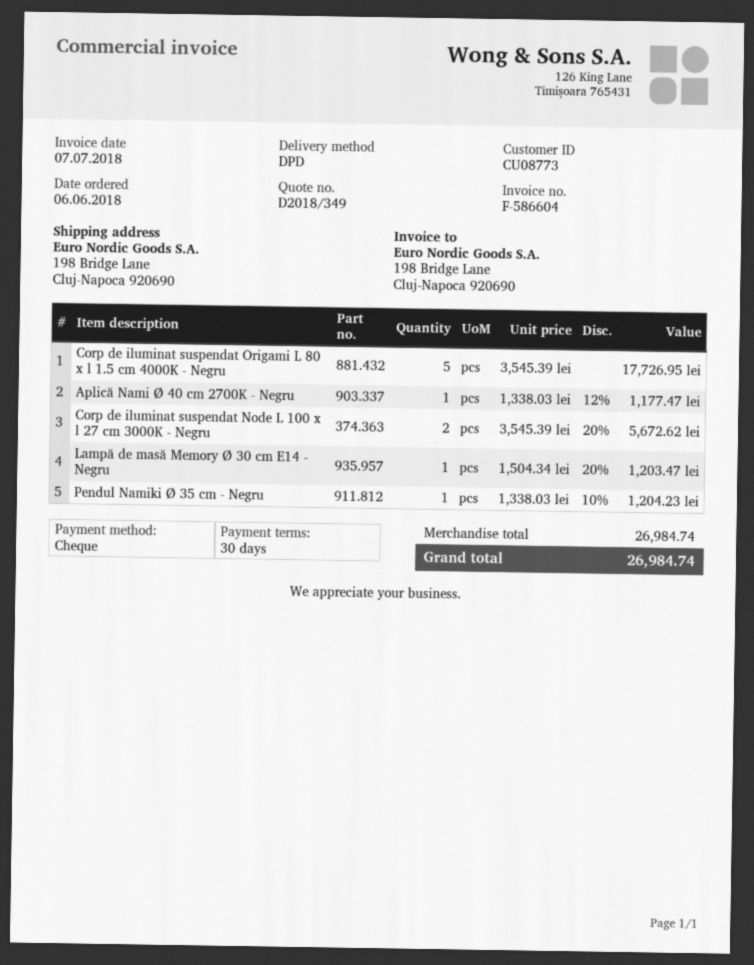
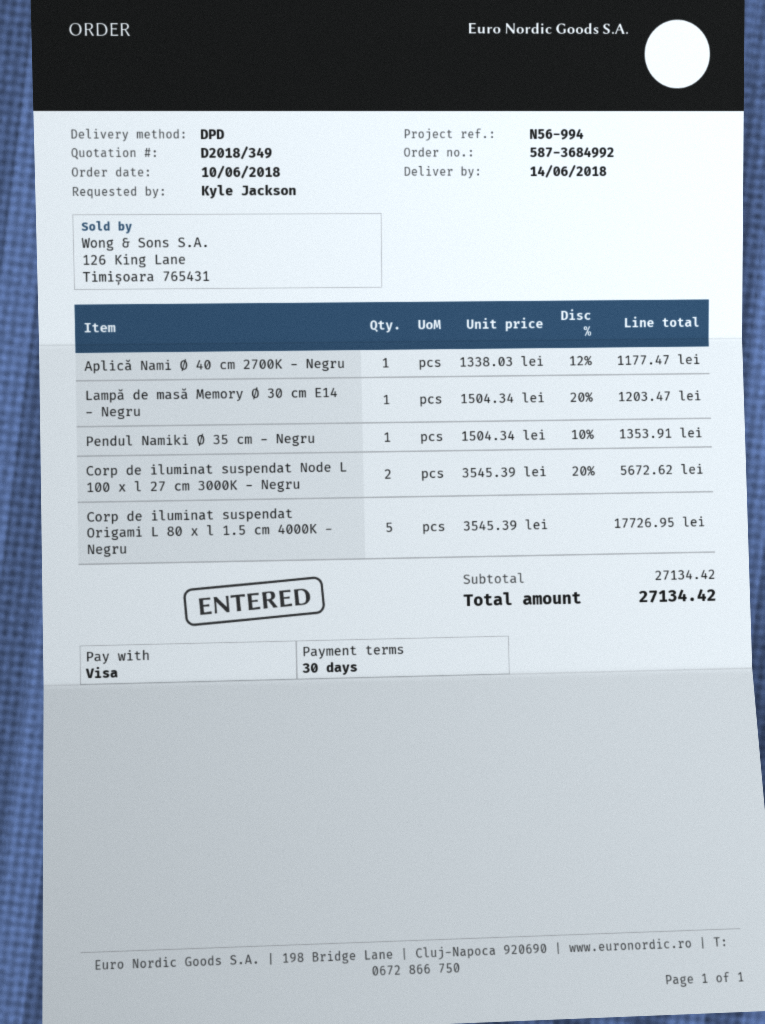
order date: 2018-06-06 -> 2018-06-10
payment method: cheque -> Visa
Pendul Namiki Ø 35 cm - Negru: 1 x 1338.03 - 10% = 1204.23 -> 1 x 1504.34 - 10% = 1353.91
subtotal: 26984.74 -> 27134.42
total: 26984.74 -> 27134.42

